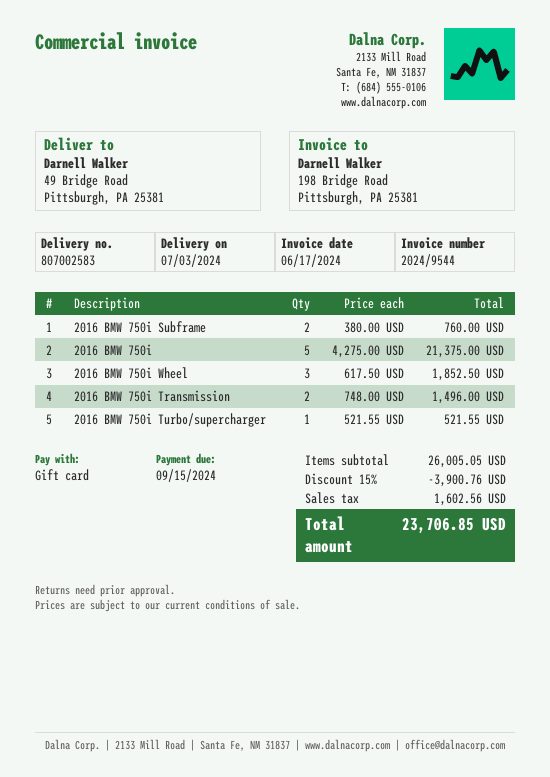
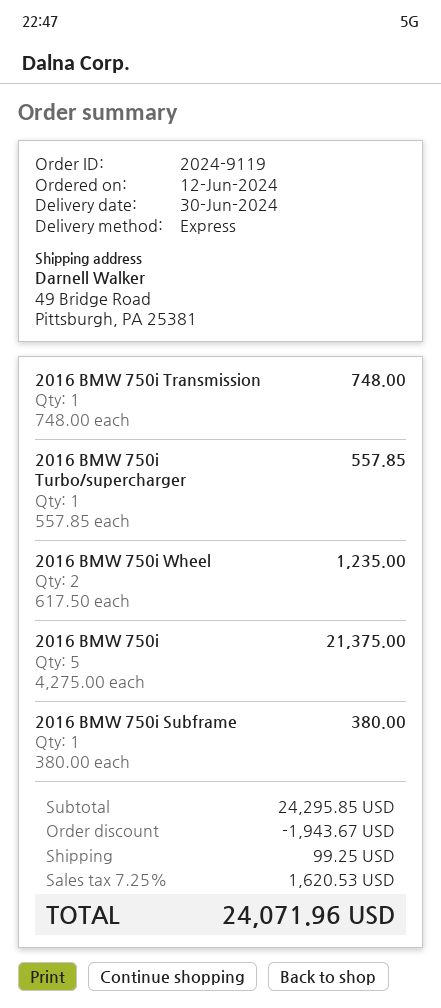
delivery date: 2024-07-03 -> 2024-06-30
2016 BMW 750i Subframe: 2 x 380.00 = 760.00 -> 1 x 380.00 = 380.00
2016 BMW 750i Wheel: 3 x 617.50 = 1852.50 -> 2 x 617.50 = 1235.00
2016 BMW 750i Transmission: 2 x 748.00 = 1496.00 -> 1 x 748.00 = 748.00
2016 BMW 750i Turbo/supercharger: 1 x 521.55 = 521.55 -> 1 x 557.85 = 557.85
subtotal: 26005.05 -> 24295.85
discount: 3900.76 -> 1943.67
shipping: none -> 99.25
tax: 1602.56 -> 1620.53
total: 23706.85 -> 24071.96

